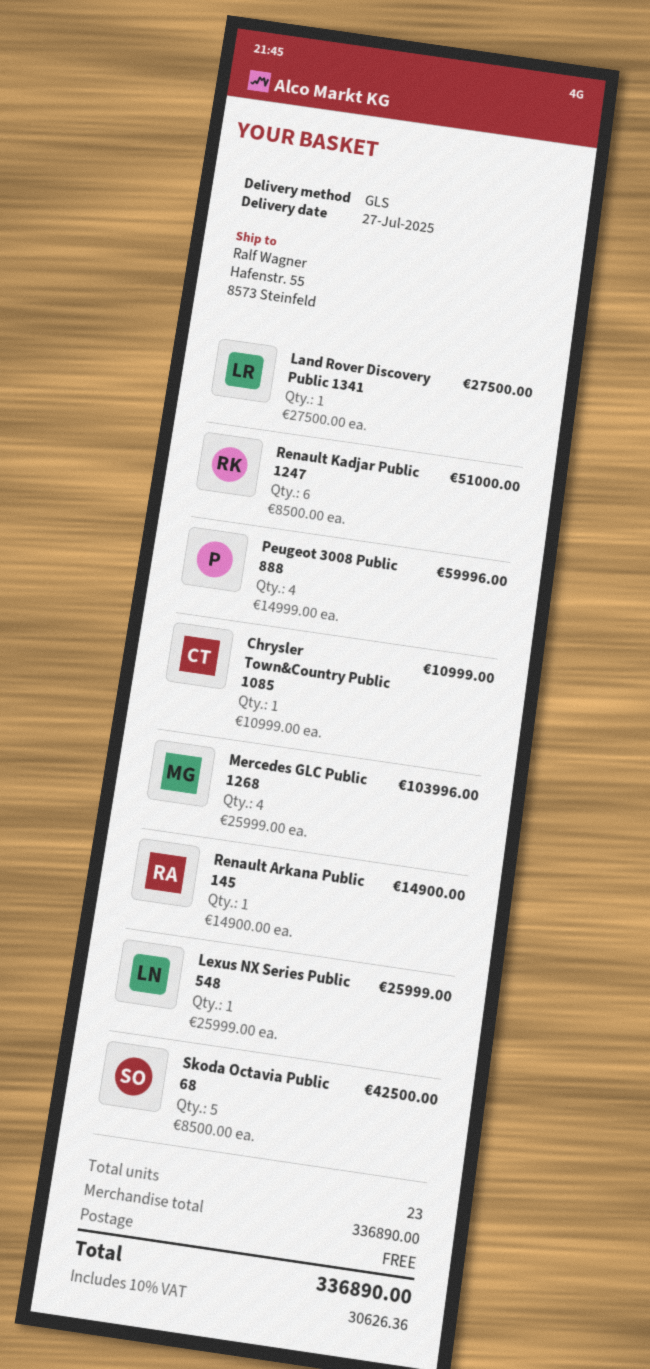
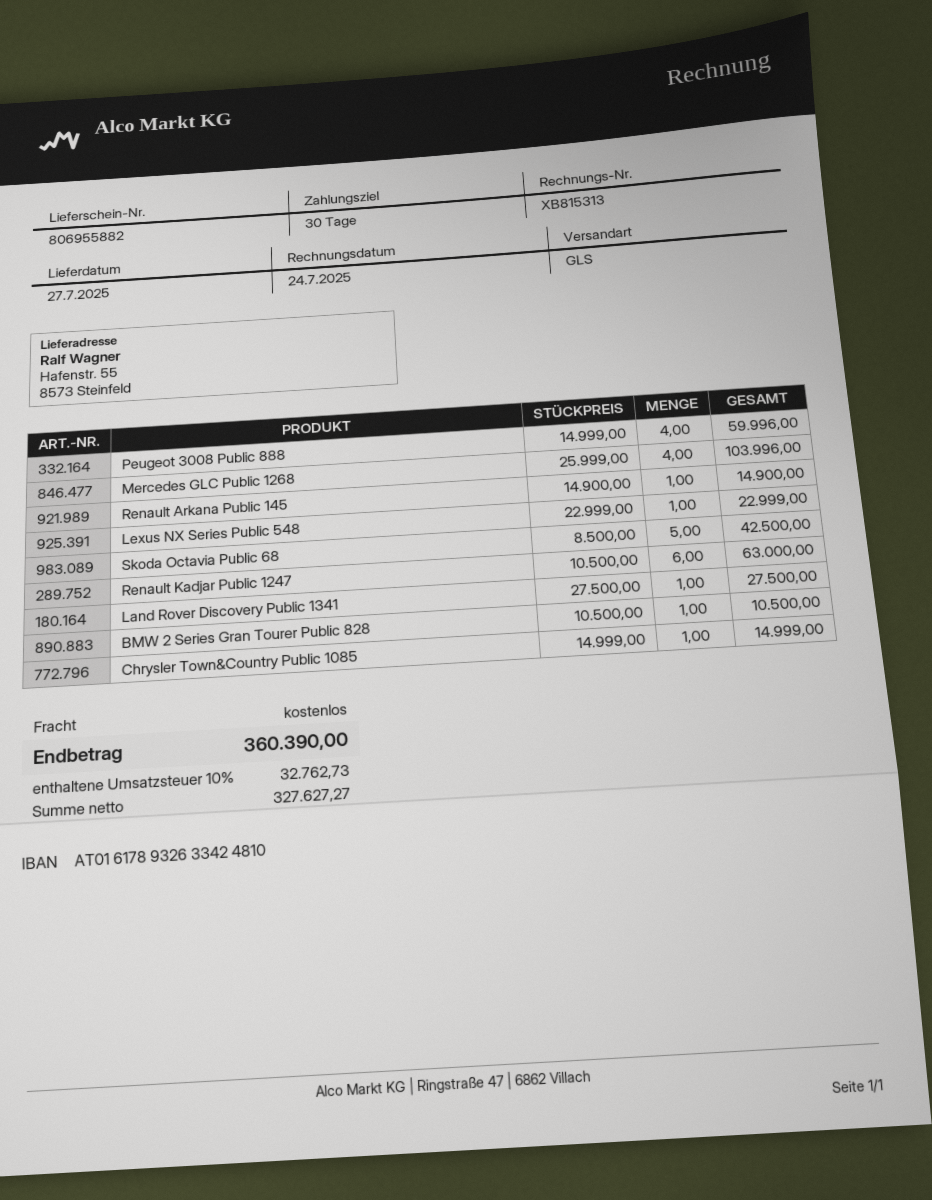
Renault Kadjar Public 1247: 6 x 8500.00 = 51000.00 -> 6 x 10500.00 = 63000.00
Chrysler Town&Country Public 1085: 1 x 10999.00 = 10999.00 -> 1 x 14999.00 = 14999.00
Lexus NX Series Public 548: 1 x 25999.00 = 25999.00 -> 1 x 22999.00 = 22999.00
BMW 2 Series Gran Tourer Public 828: none -> 1 x 10500.00 = 10500.00
tax: 10% = 30626.36 -> 10% = 32762.73
total: 336890.00 -> 360390.00

